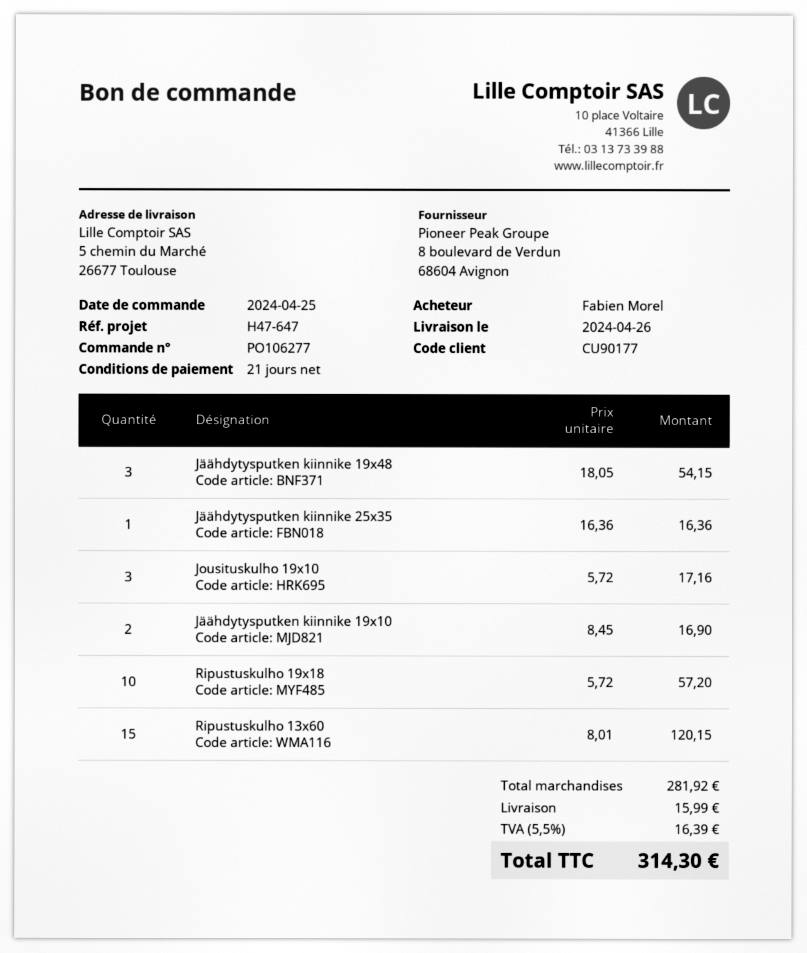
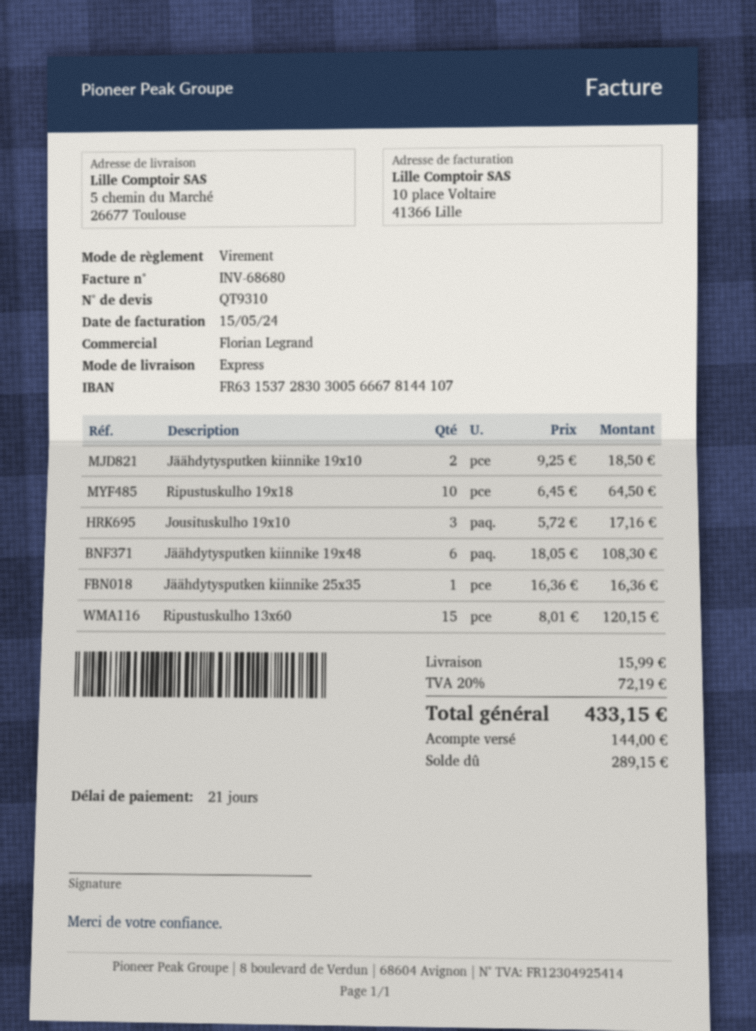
Jäähdytysputken kiinnike 19x48: 3 x 18.05 = 54.15 -> 6 x 18.05 = 108.30
Jäähdytysputken kiinnike 19x10: 2 x 8.45 = 16.90 -> 2 x 9.25 = 18.50
Ripustuskulho 19x18: 10 x 5.72 = 57.20 -> 10 x 6.45 = 64.50
tax: 5.5% = 16.39 -> 20% = 72.19
total: 314.30 -> 433.15

